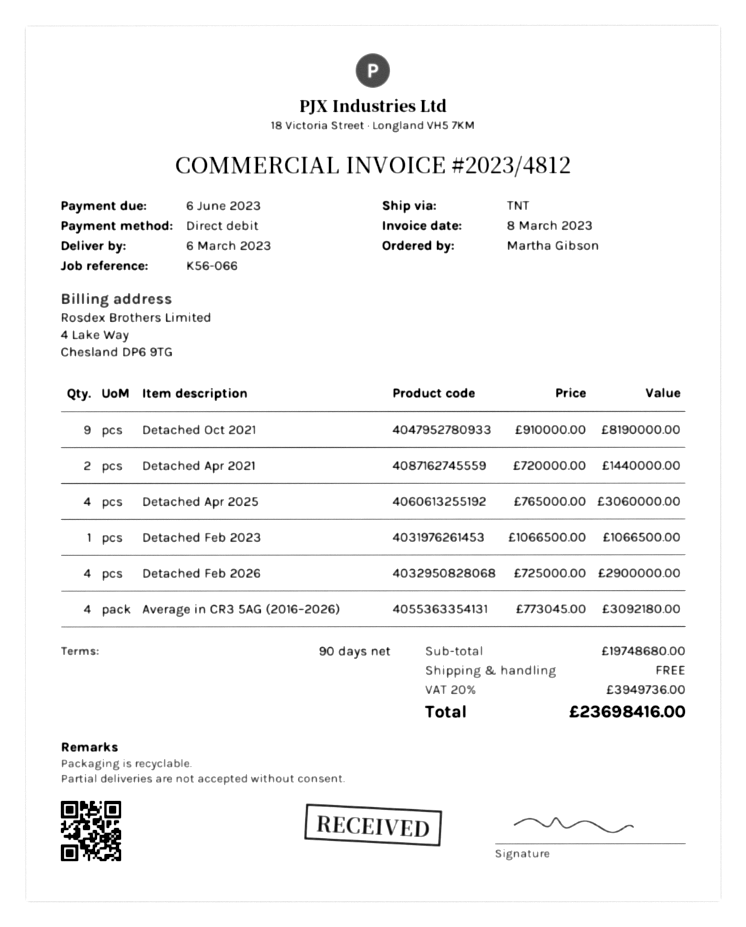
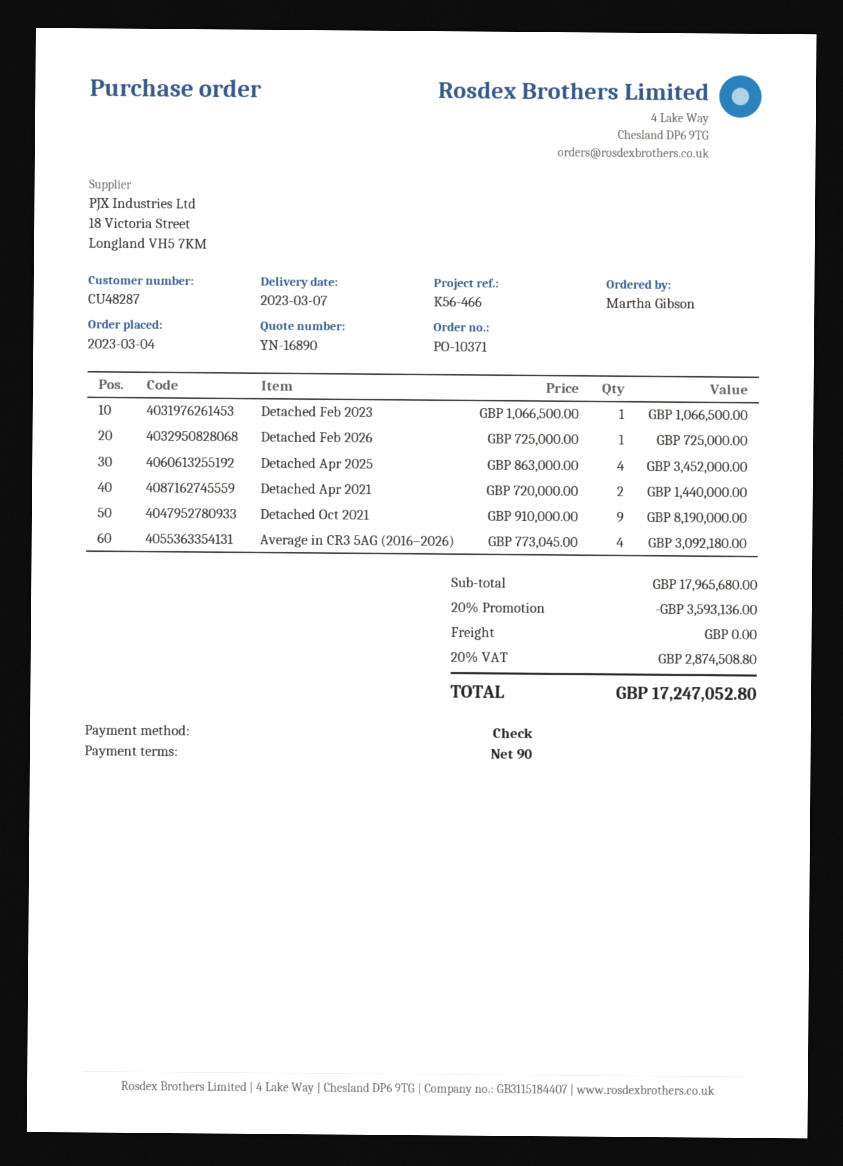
delivery date: 2023-03-06 -> 2023-03-07
reference: K56-066 -> K56-466
payment method: direct debit -> cheque
Detached Apr 2025: 4 x 765000.00 = 3060000.00 -> 4 x 863000.00 = 3452000.00
Detached Feb 2026: 4 x 725000.00 = 2900000.00 -> 1 x 725000.00 = 725000.00
subtotal: 19748680.00 -> 17965680.00
discount: none -> 20% = 3593136.00
tax: 20% = 3949736.00 -> 20% = 2874508.80
total: 23698416.00 -> 17247052.80

